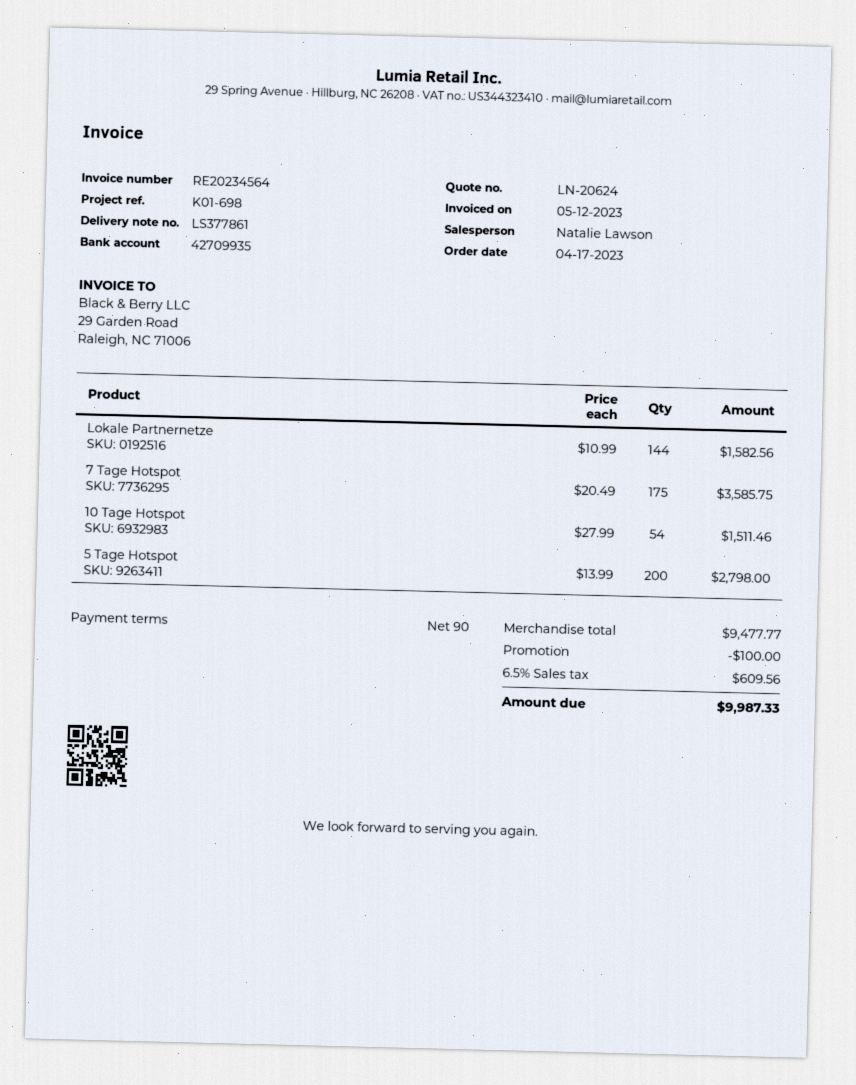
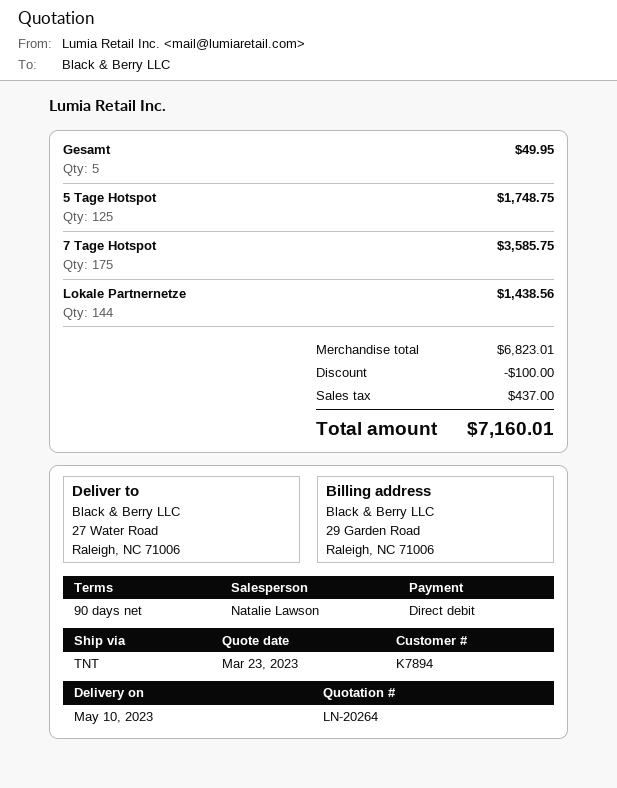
quote number: LN-20624 -> LN-20264
Lokale Partnernetze: 144 for 1582.56 -> 144 for 1438.56
10 Tage Hotspot: 54 for 1511.46 -> none
5 Tage Hotspot: 200 for 2798.00 -> 125 for 1748.75
Gesamt: none -> 5 for 49.95
subtotal: 9477.77 -> 6823.01
tax: 609.56 -> 437.00
total: 9987.33 -> 7160.01

